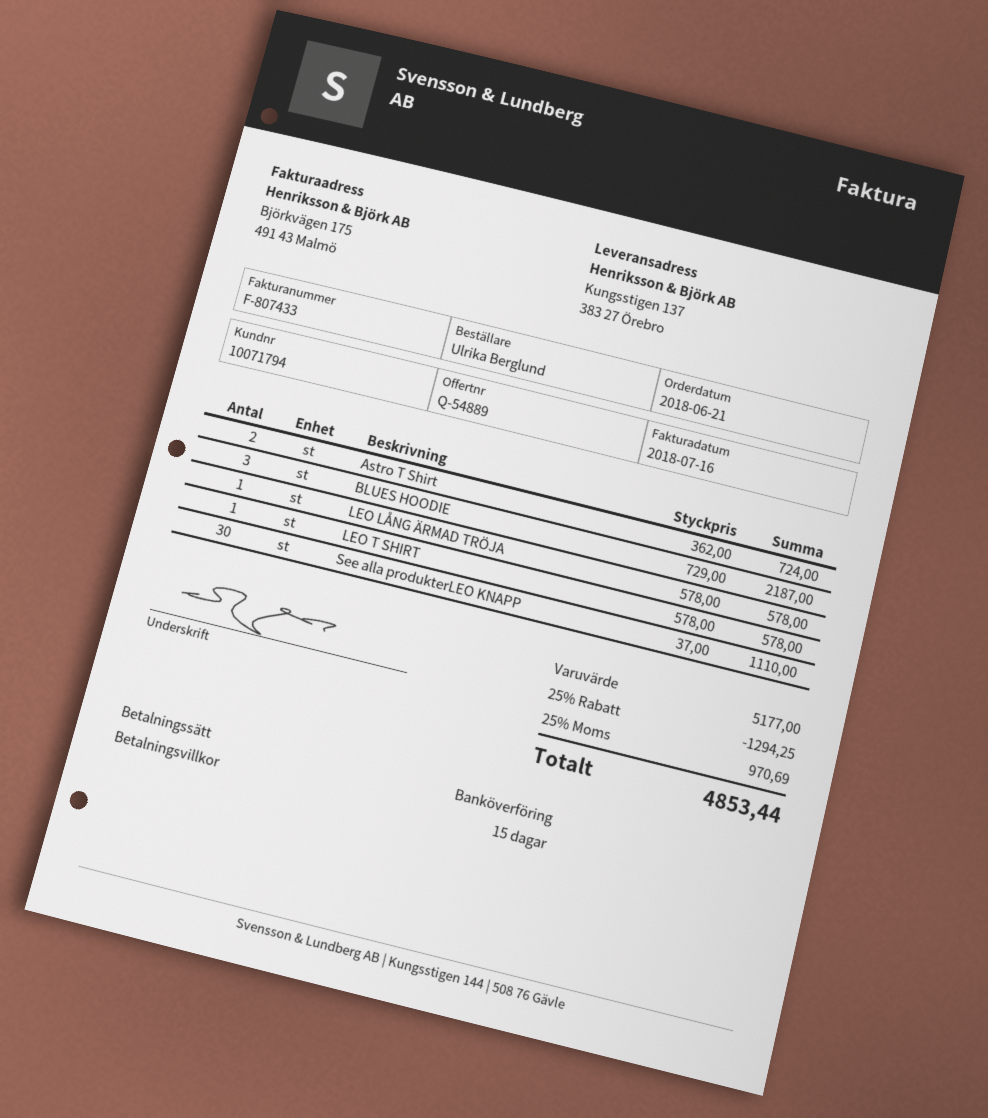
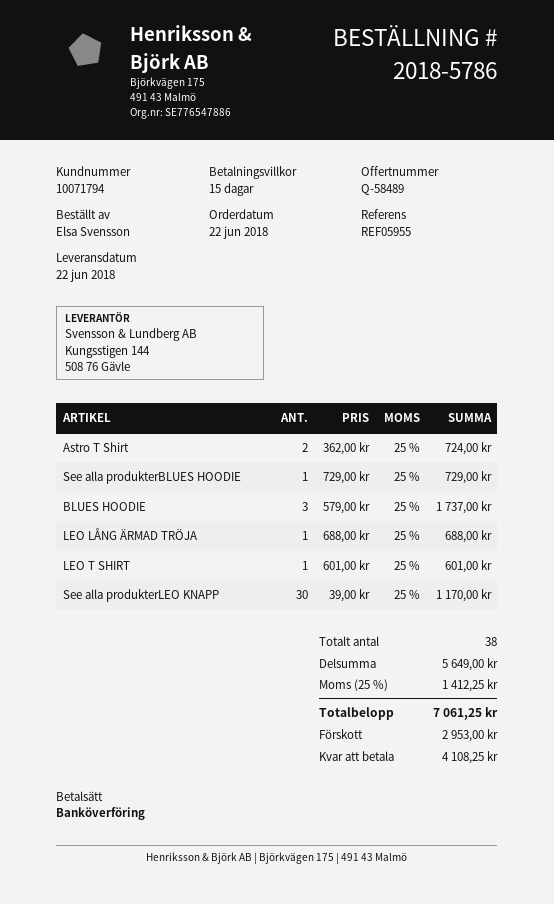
quote number: Q-54889 -> Q-58489
order date: 2018-06-21 -> 2018-06-22
ordered by: Ulrika Berglund -> Elsa Svensson
BLUES HOODIE: 3 x 729.00 = 2187.00 -> 3 x 579.00 = 1737.00
LEO LÅNG ÄRMAD TRÖJA: 1 x 578.00 = 578.00 -> 1 x 688.00 = 688.00
LEO T SHIRT: 1 x 578.00 = 578.00 -> 1 x 601.00 = 601.00
See alla produkterLEO KNAPP: 30 x 37.00 = 1110.00 -> 30 x 39.00 = 1170.00
See alla produkterBLUES HOODIE: none -> 1 x 729.00 = 729.00
subtotal: 5177.00 -> 5649.00
discount: 25% = 1294.25 -> none
tax: 25% = 970.69 -> 25% = 1412.25
total: 4853.44 -> 7061.25

